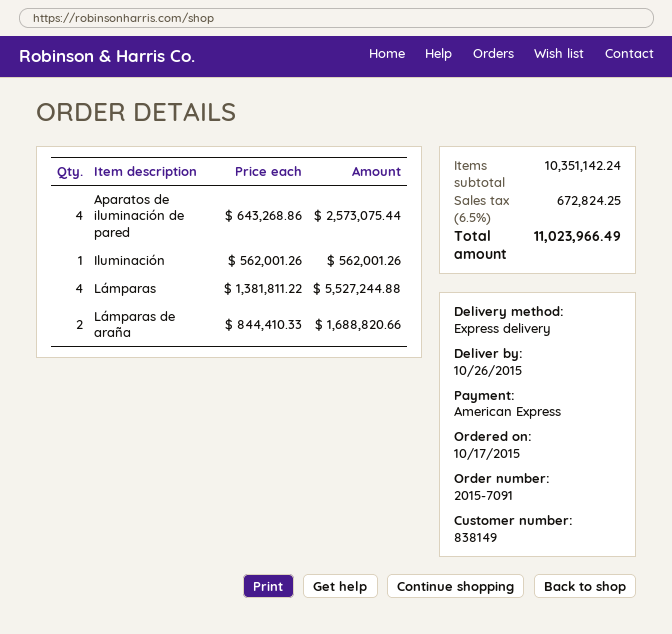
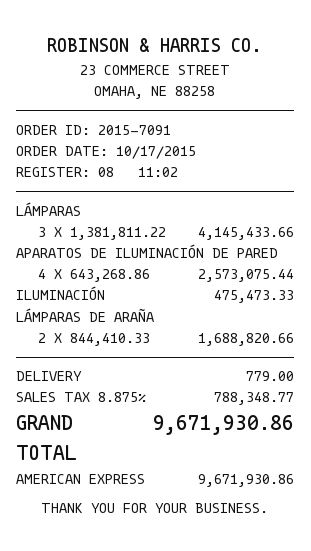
Iluminación: 1 x 562001.26 = 562001.26 -> 1 x 475473.33 = 475473.33
Lámparas: 4 x 1381811.22 = 5527244.88 -> 3 x 1381811.22 = 4145433.66
shipping: none -> 779.00
tax: 6.5% = 672824.25 -> 8.875% = 788348.77
total: 11023966.49 -> 9671930.86

